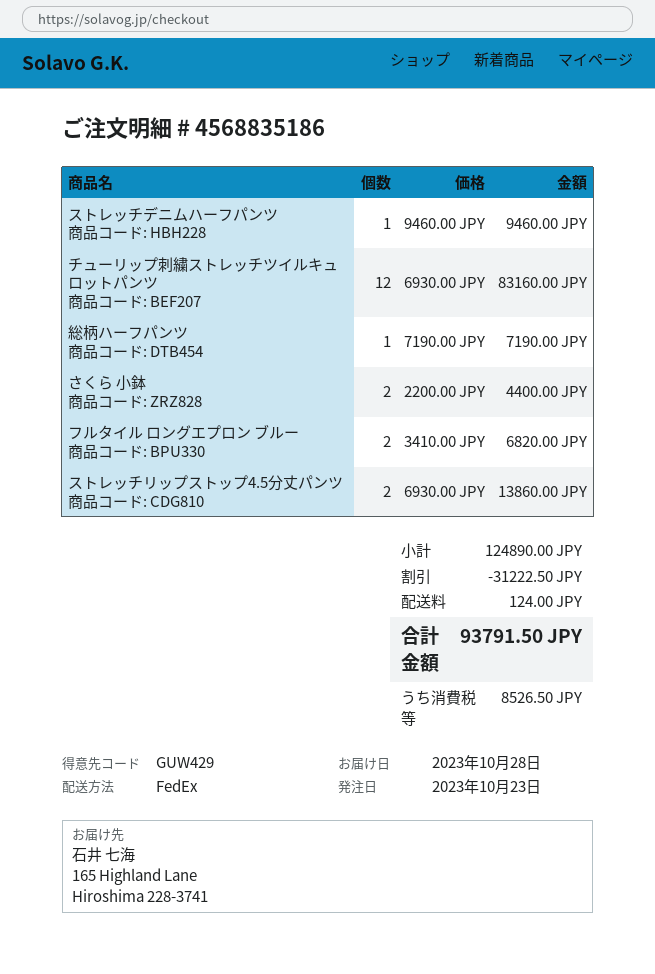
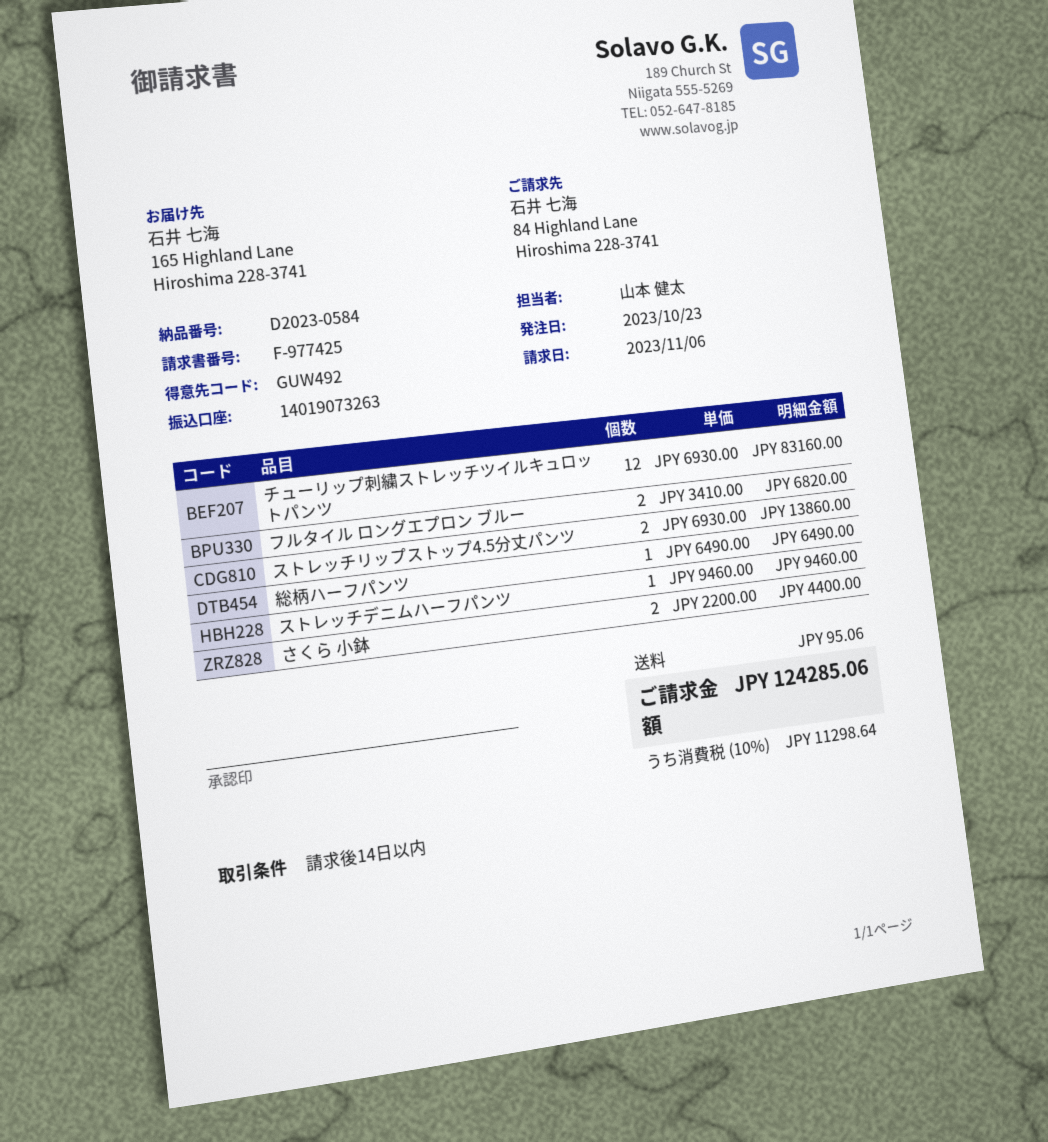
customer number: GUW429 -> GUW492
総柄ハーフパンツ: 1 x 7190.00 = 7190.00 -> 1 x 6490.00 = 6490.00
discount: 31222.50 -> none
shipping: 124.00 -> 95.06
tax: 8526.50 -> 11298.64
total: 93791.50 -> 124285.06

